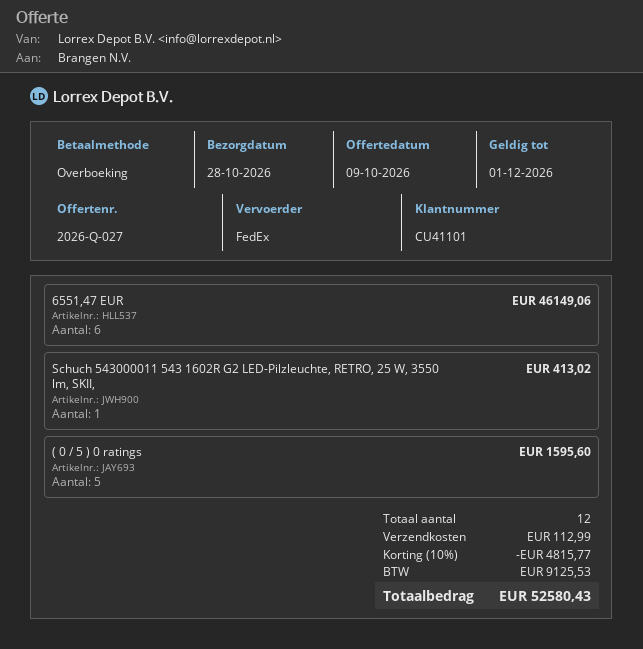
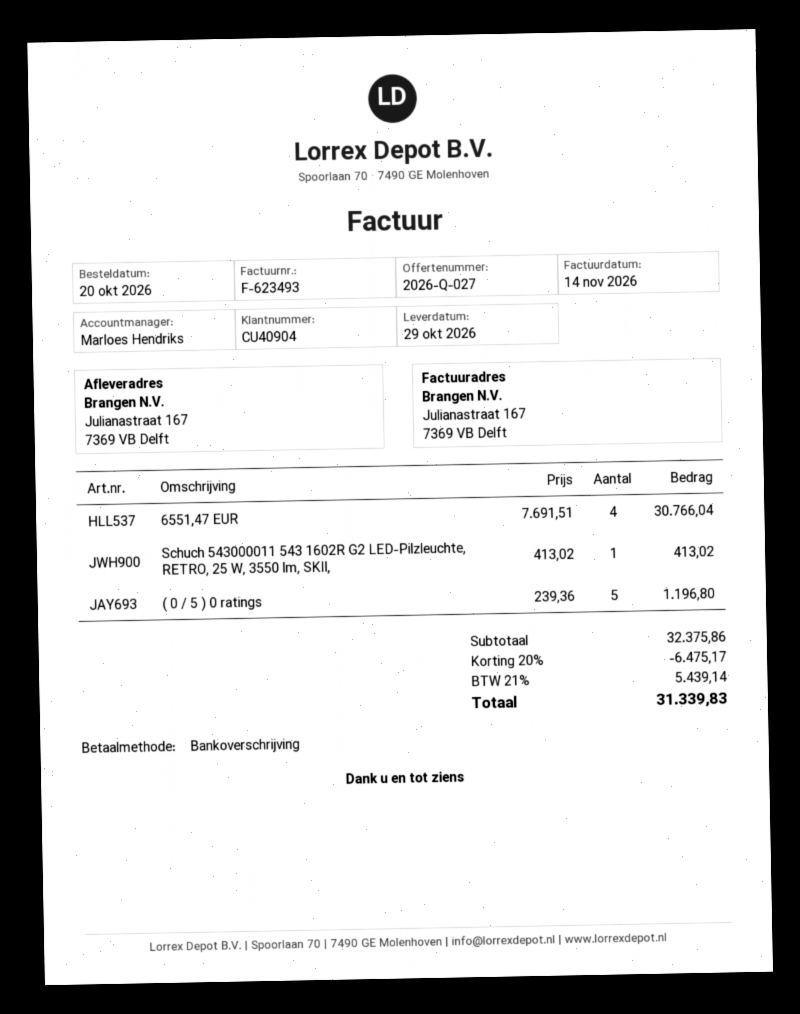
delivery date: 2026-10-28 -> 2026-10-29
customer number: CU41101 -> CU40904
6551,47 EUR: 6 for 46149.06 -> 4 for 30766.04
( 0 / 5 ) 0 ratings: 5 for 1595.60 -> 5 for 1196.80
discount: 10% = 4815.77 -> 20% = 6475.17
shipping: 112.99 -> none
tax: 9125.53 -> 5439.14
total: 52580.43 -> 31339.83

